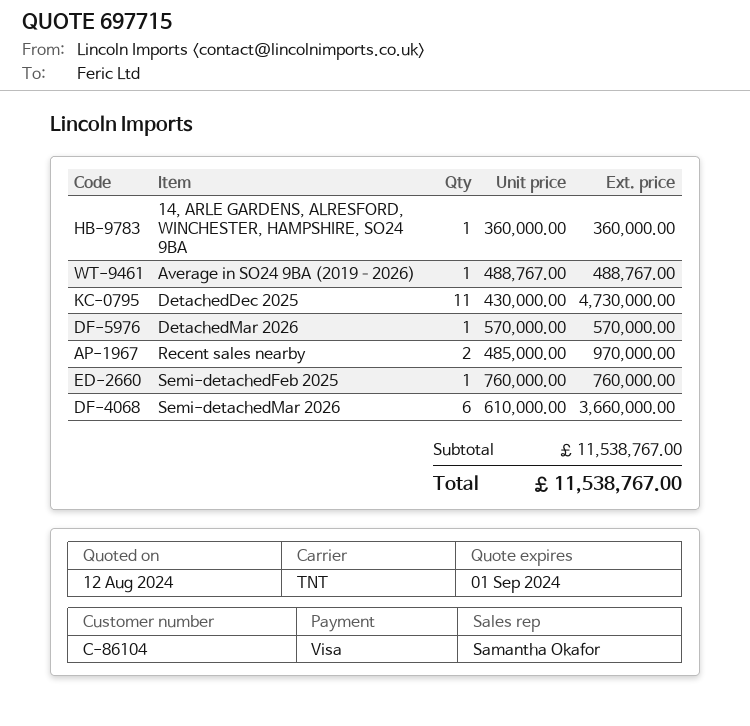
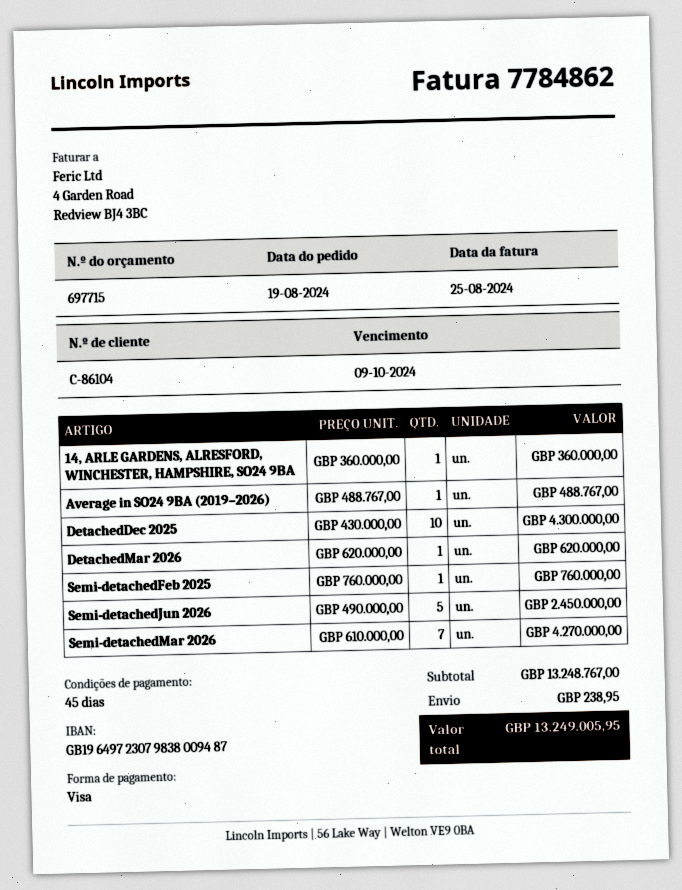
DetachedDec 2025: 11 x 430000.00 = 4730000.00 -> 10 x 430000.00 = 4300000.00
DetachedMar 2026: 1 x 570000.00 = 570000.00 -> 1 x 620000.00 = 620000.00
Recent sales nearby: 2 x 485000.00 = 970000.00 -> none
Semi-detachedMar 2026: 6 x 610000.00 = 3660000.00 -> 7 x 610000.00 = 4270000.00
Semi-detachedJun 2026: none -> 5 x 490000.00 = 2450000.00
subtotal: 11538767.00 -> 13248767.00
shipping: none -> 238.95
total: 11538767.00 -> 13249005.95

